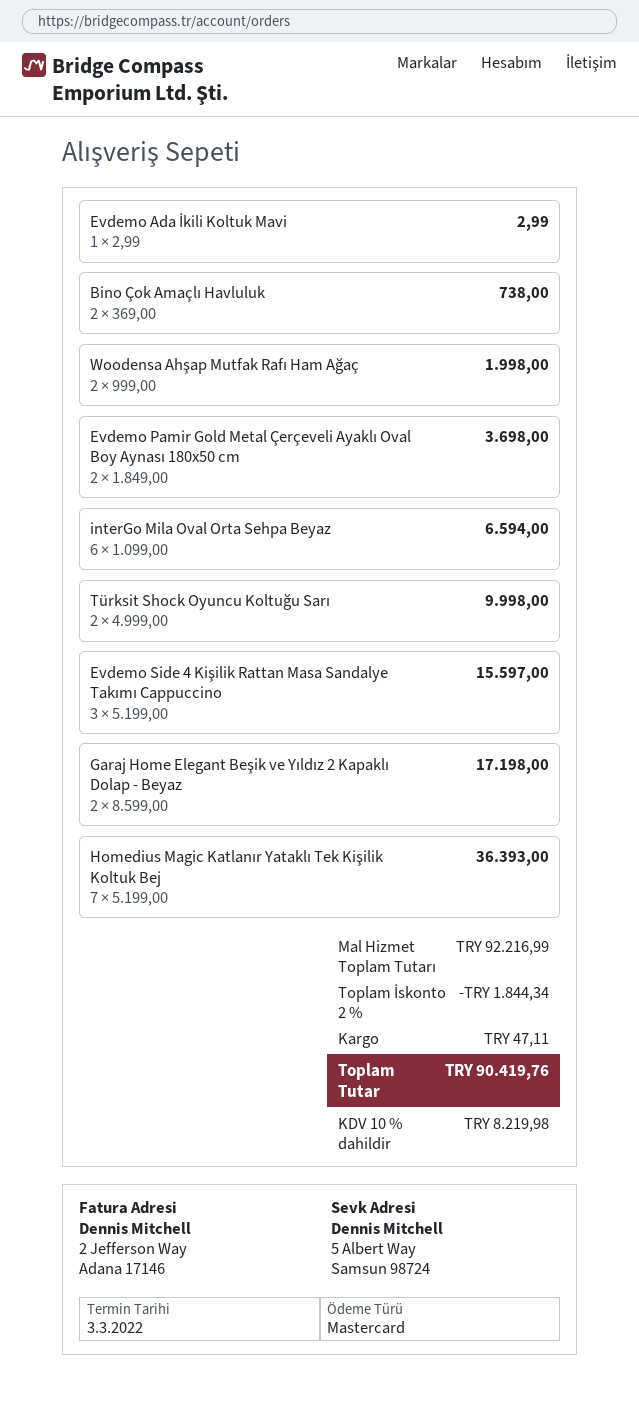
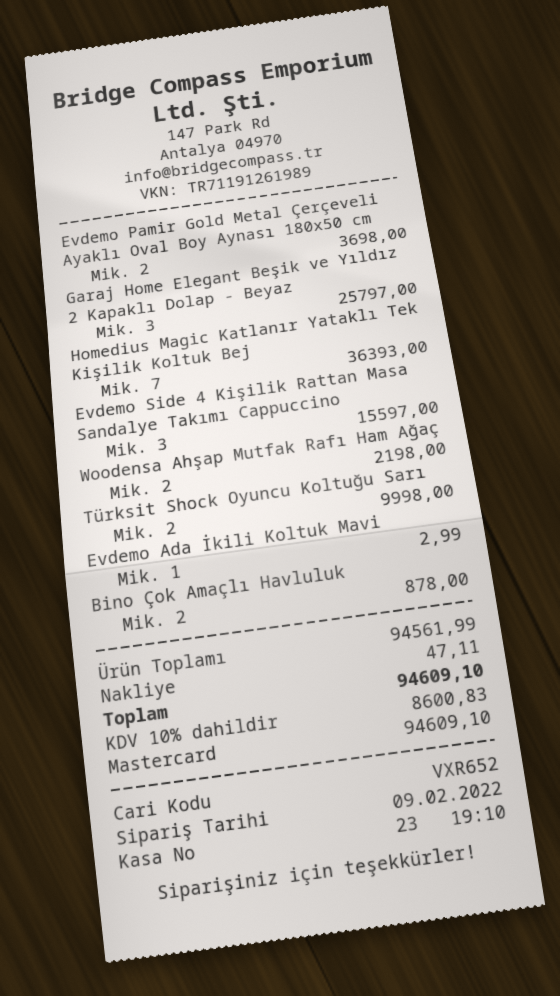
Bino Çok Amaçlı Havluluk: 2 for 738.00 -> 2 for 878.00
Woodensa Ahşap Mutfak Rafı Ham Ağaç: 2 for 1998.00 -> 2 for 2198.00
interGo Mila Oval Orta Sehpa Beyaz: 6 for 6594.00 -> none
Garaj Home Elegant Beşik ve Yıldız 2 Kapaklı Dolap - Beyaz: 2 for 17198.00 -> 3 for 25797.00
subtotal: 92216.99 -> 94561.99
discount: 2% = 1844.34 -> none
tax: 10% = 8219.98 -> 10% = 8600.83
total: 90419.76 -> 94609.10

